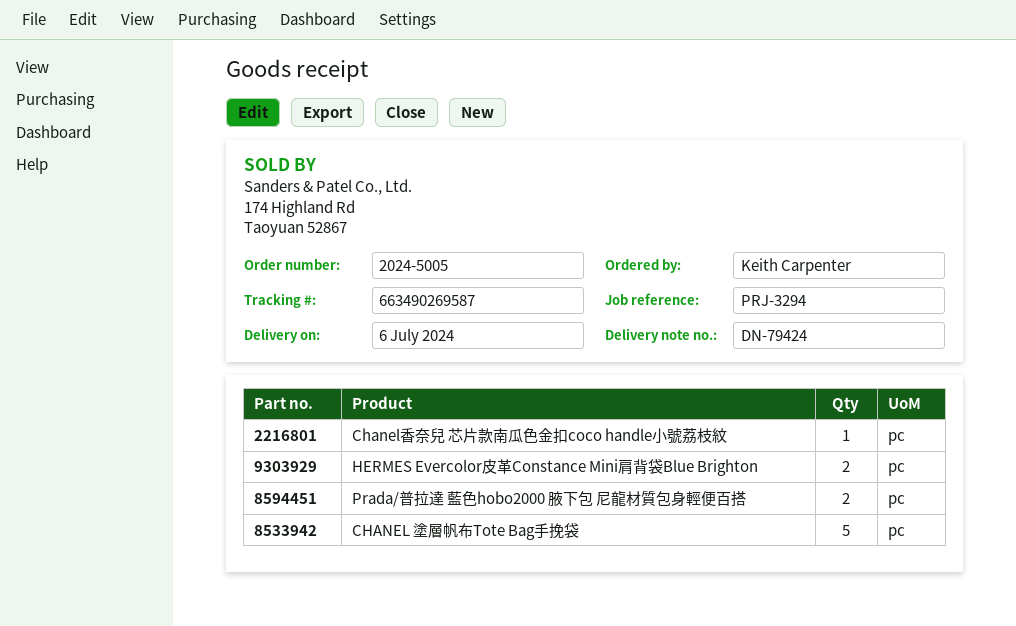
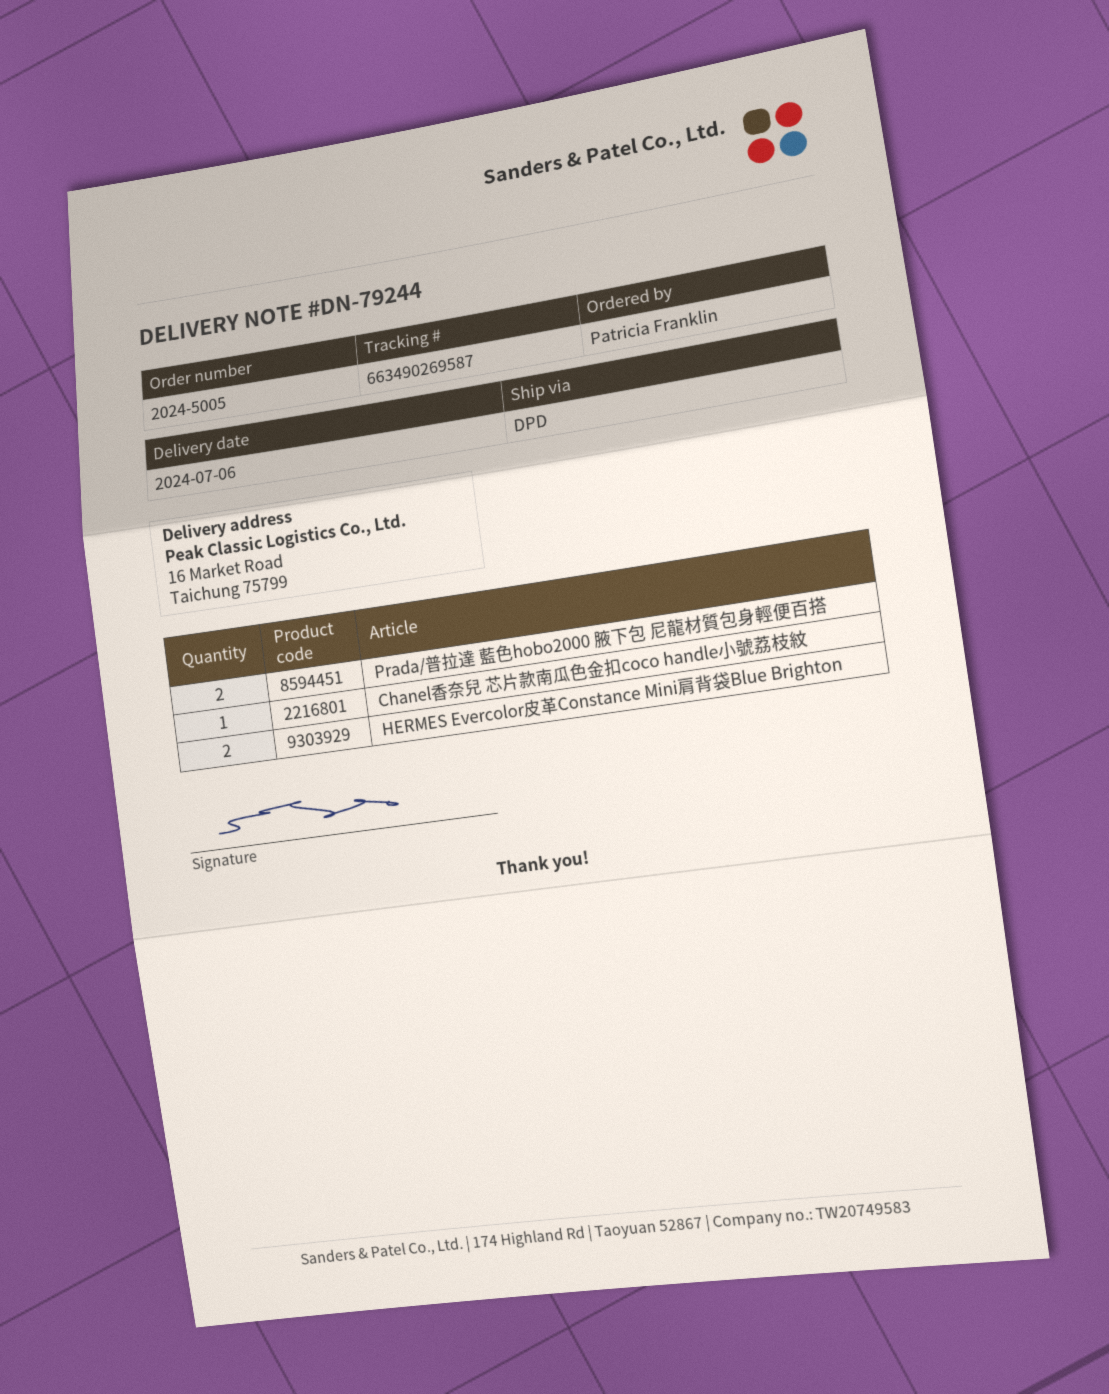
delivery note number: DN-79424 -> DN-79244
ordered by: Keith Carpenter -> Patricia Franklin
CHANEL 塗層帆布Tote Bag手挽袋: 5 -> none

